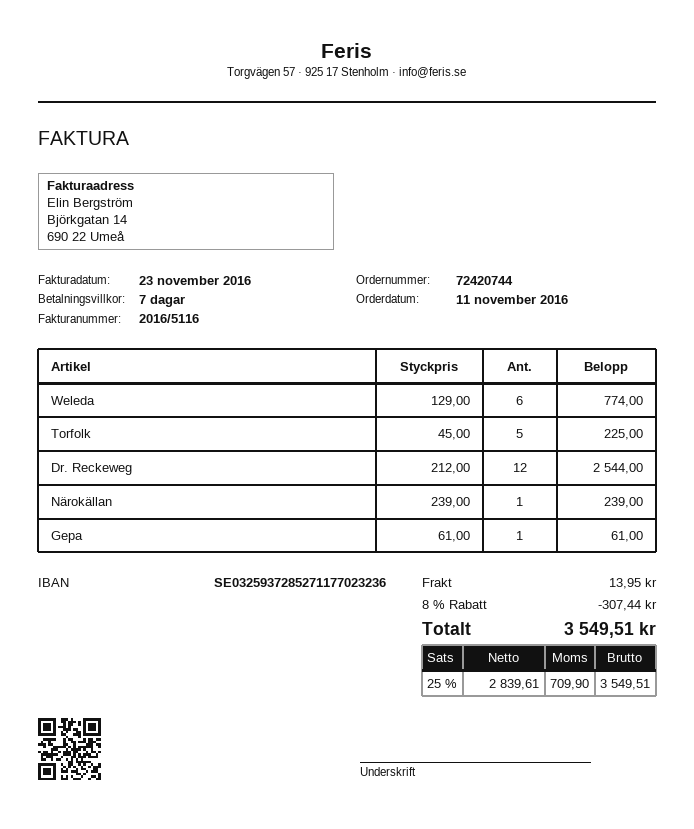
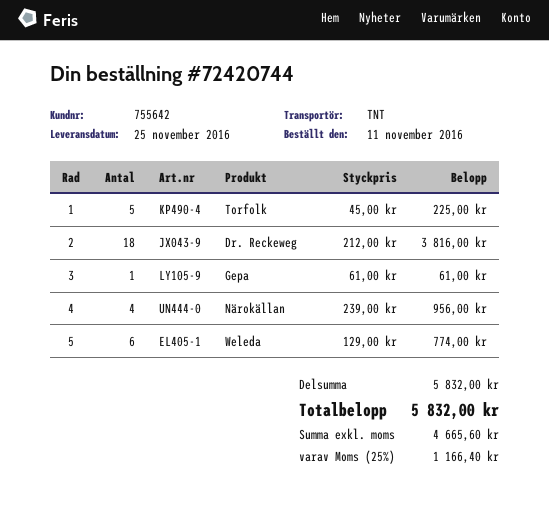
Dr. Reckeweg: 12 x 212.00 = 2544.00 -> 18 x 212.00 = 3816.00
Närokällan: 1 x 239.00 = 239.00 -> 4 x 239.00 = 956.00
discount: 8% = 307.44 -> none
shipping: 13.95 -> none
net: 2839.61 -> 4665.60
tax: 25% = 709.90 -> 25% = 1166.40
total: 3549.51 -> 5832.00

